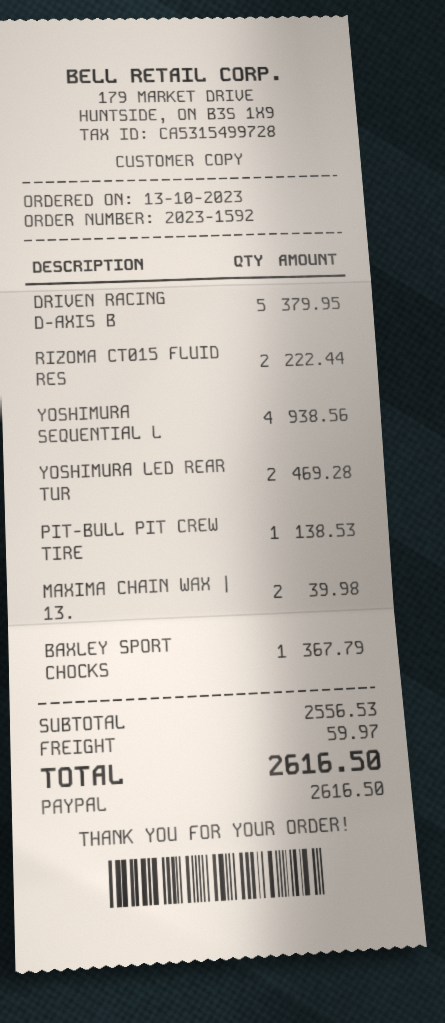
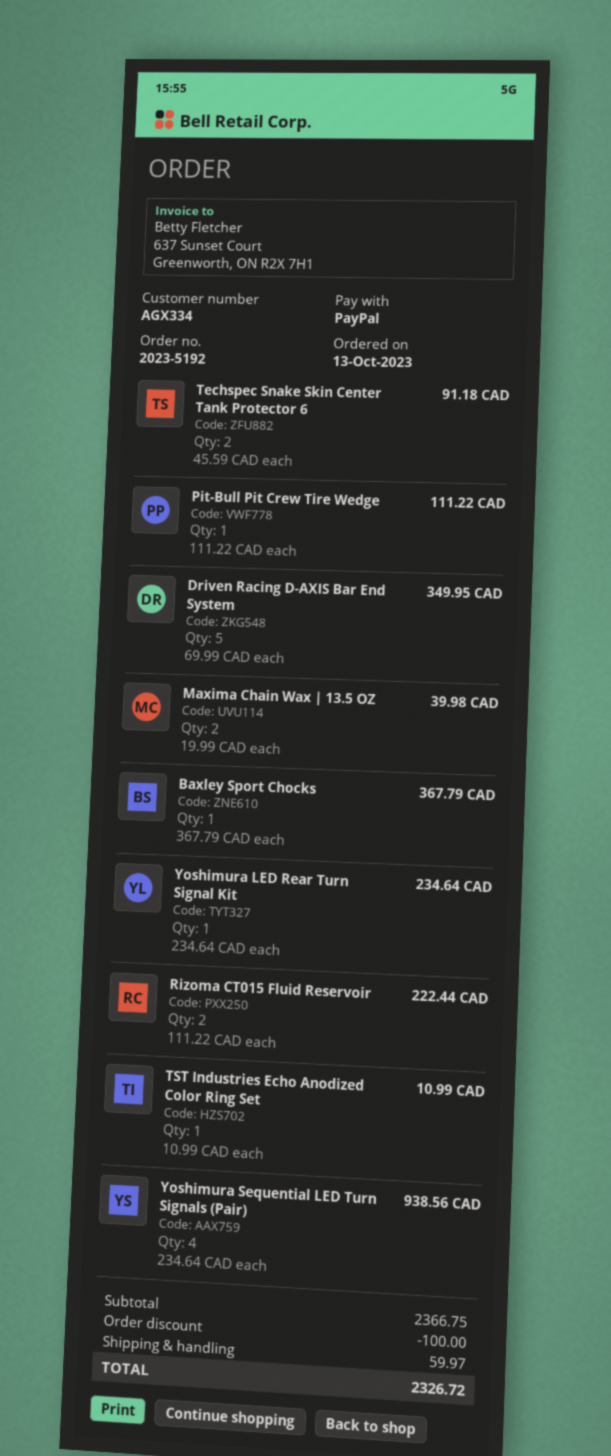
order number: 2023-1592 -> 2023-5192
DRIVEN RACING D-AXIS B: 5 for 379.95 -> 5 for 349.95
YOSHIMURA LED REAR TUR: 2 for 469.28 -> 1 for 234.64
PIT-BULL PIT CREW TIRE: 1 for 138.53 -> 1 for 111.22
Techspec Snake Skin Center Tank Protector 6: none -> 2 for 91.18
TST Industries Echo Anodized Color Ring Set: none -> 1 for 10.99
subtotal: 2556.53 -> 2366.75
discount: none -> 100.00
total: 2616.50 -> 2326.72

